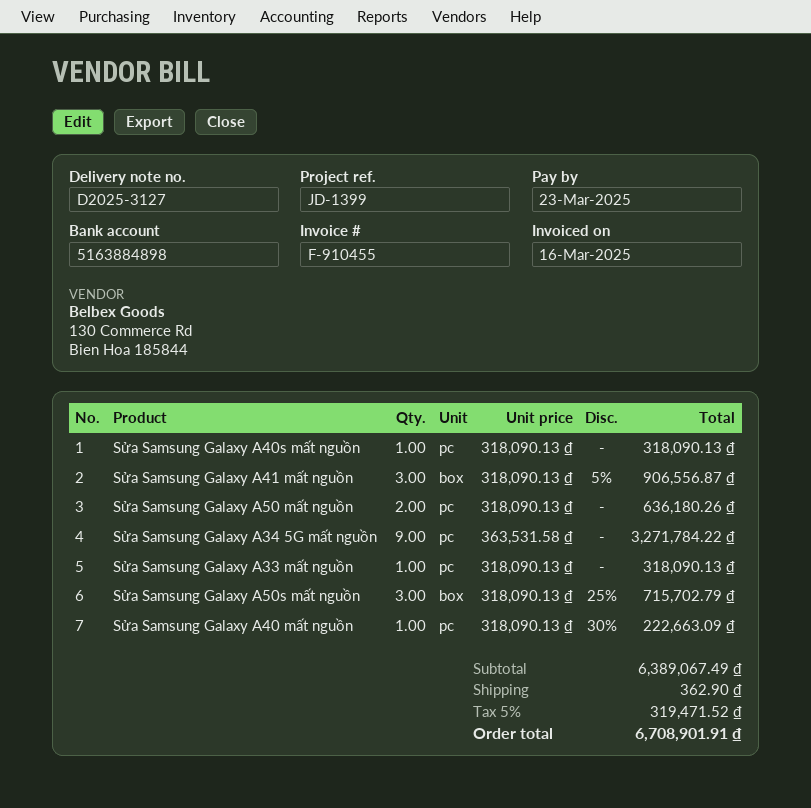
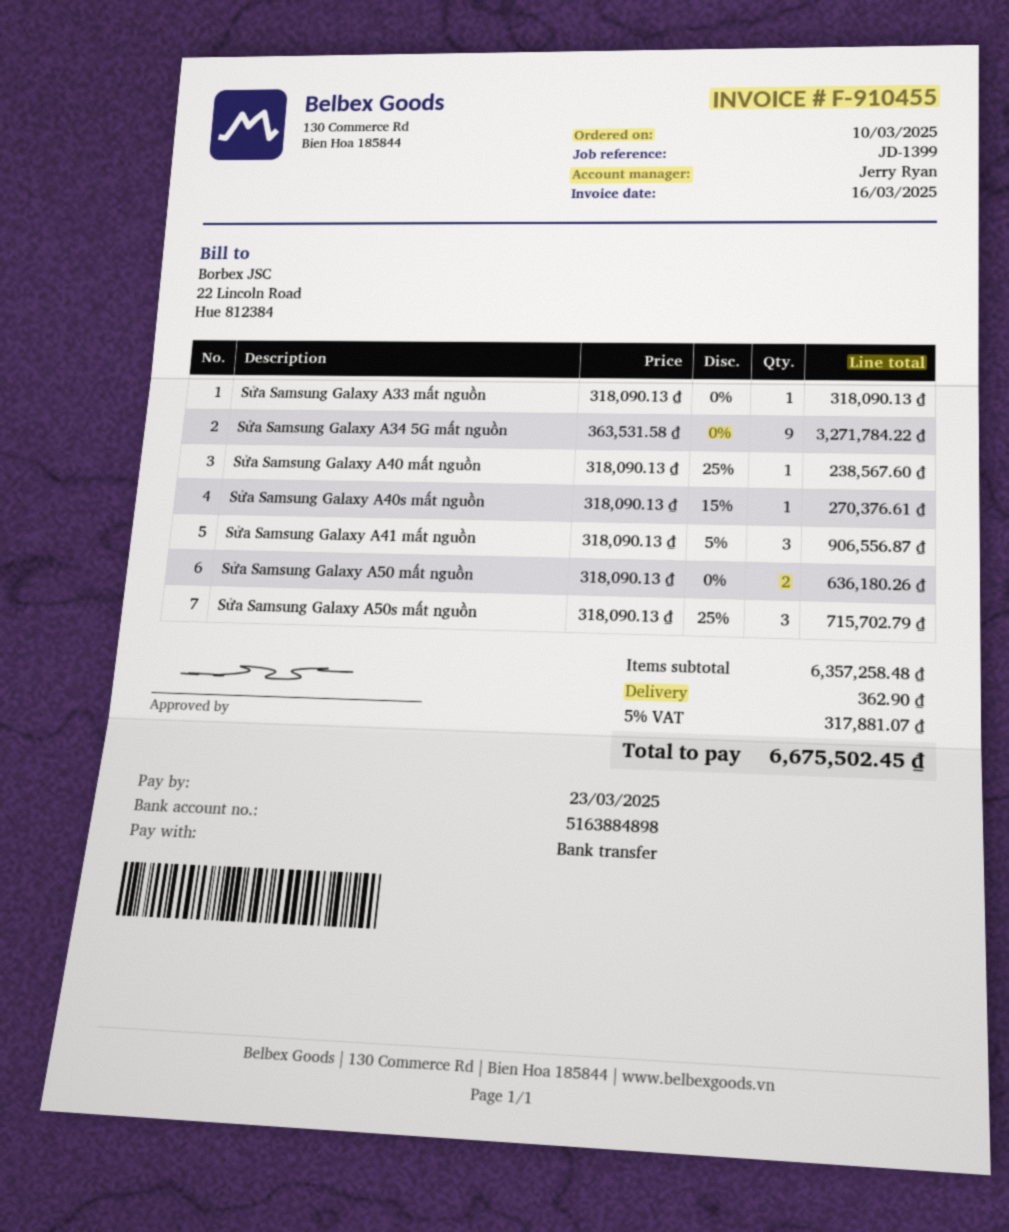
Sửa Samsung Galaxy A40s mất nguồn: 1 x 318090.13 = 318090.13 -> 1 x 318090.13 - 15% = 270376.61
Sửa Samsung Galaxy A40 mất nguồn: 1 x 318090.13 - 30% = 222663.09 -> 1 x 318090.13 - 25% = 238567.60
subtotal: 6389067.49 -> 6357258.48
tax: 5% = 319471.52 -> 5% = 317881.07
total: 6708901.91 -> 6675502.45

